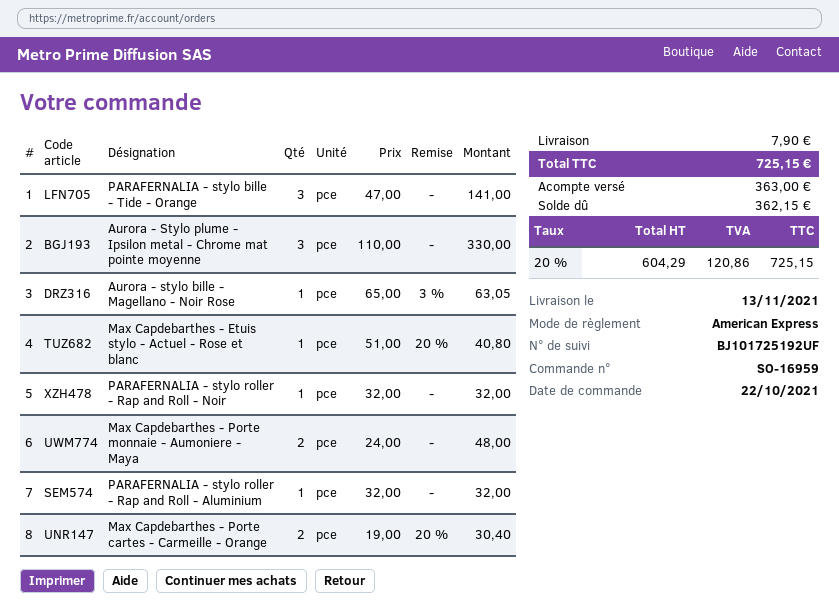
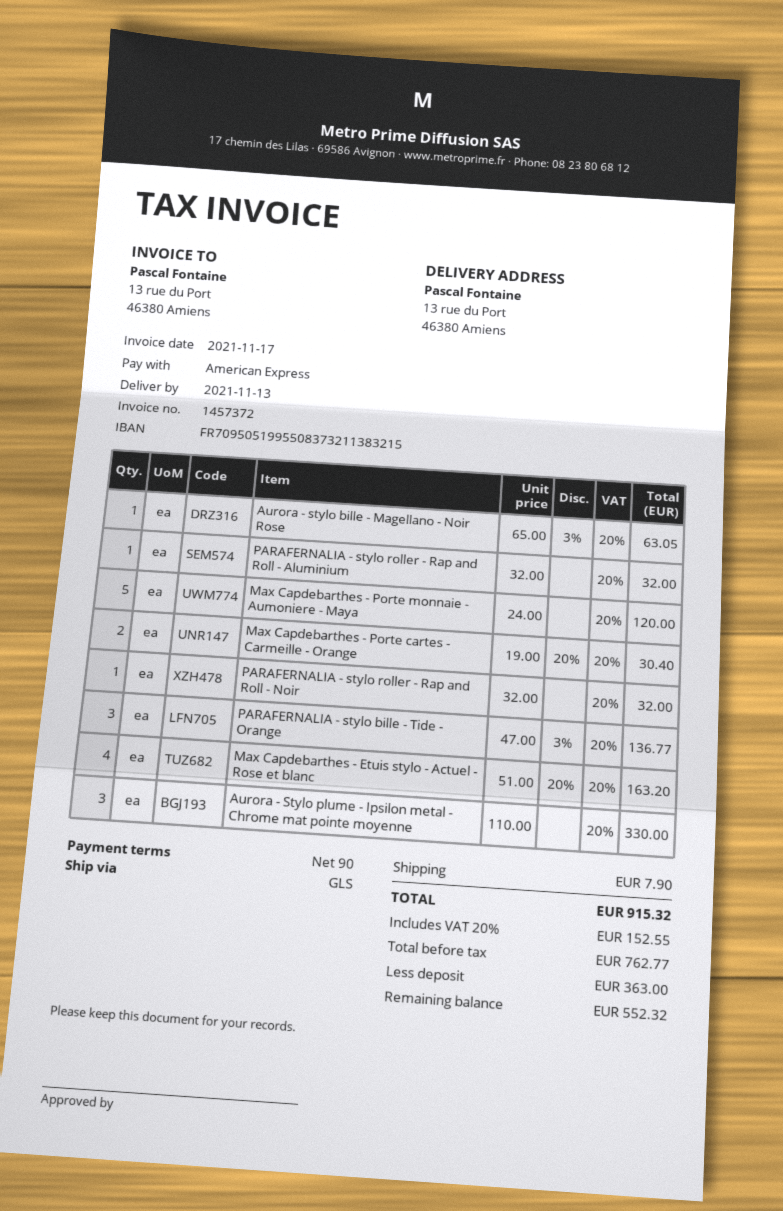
PARAFERNALIA - stylo bille - Tide - Orange: 3 x 47.00 = 141.00 -> 3 x 47.00 - 3% = 136.77
Max Capdebarthes - Etuis stylo - Actuel - Rose et blanc: 1 x 51.00 - 20% = 40.80 -> 4 x 51.00 - 20% = 163.20
Max Capdebarthes - Porte monnaie - Aumoniere - Maya: 2 x 24.00 = 48.00 -> 5 x 24.00 = 120.00
net: 604.29 -> 762.77
tax: 20% = 120.86 -> 20% = 152.55
total: 725.15 -> 915.32
balance: 362.15 -> 552.32

